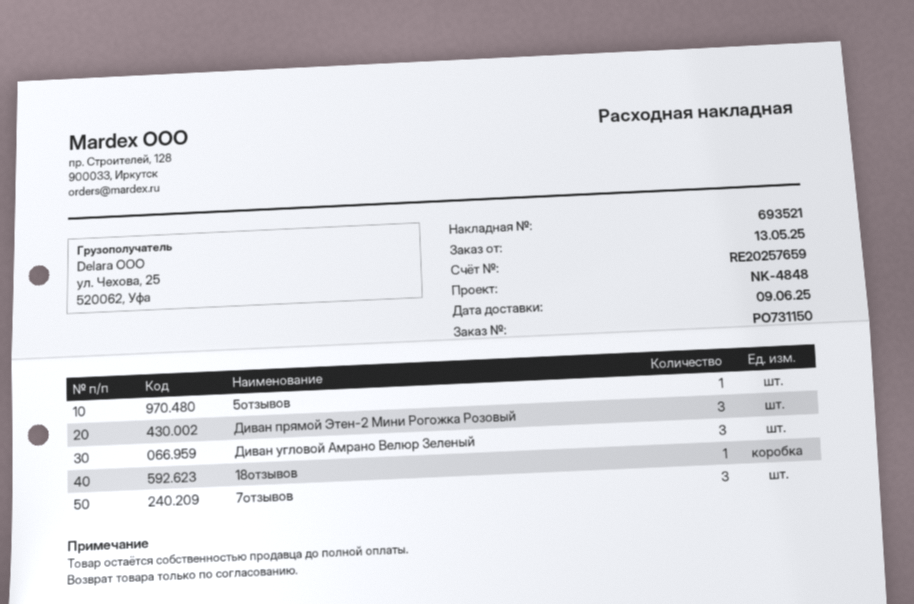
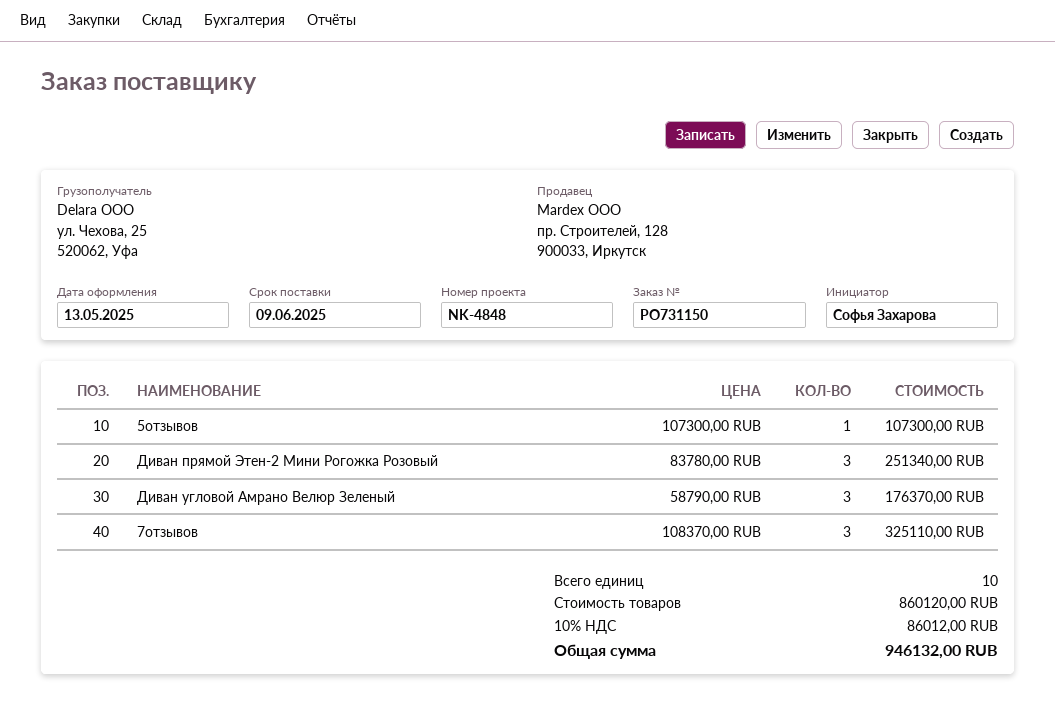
18отзывов: 1 -> none

